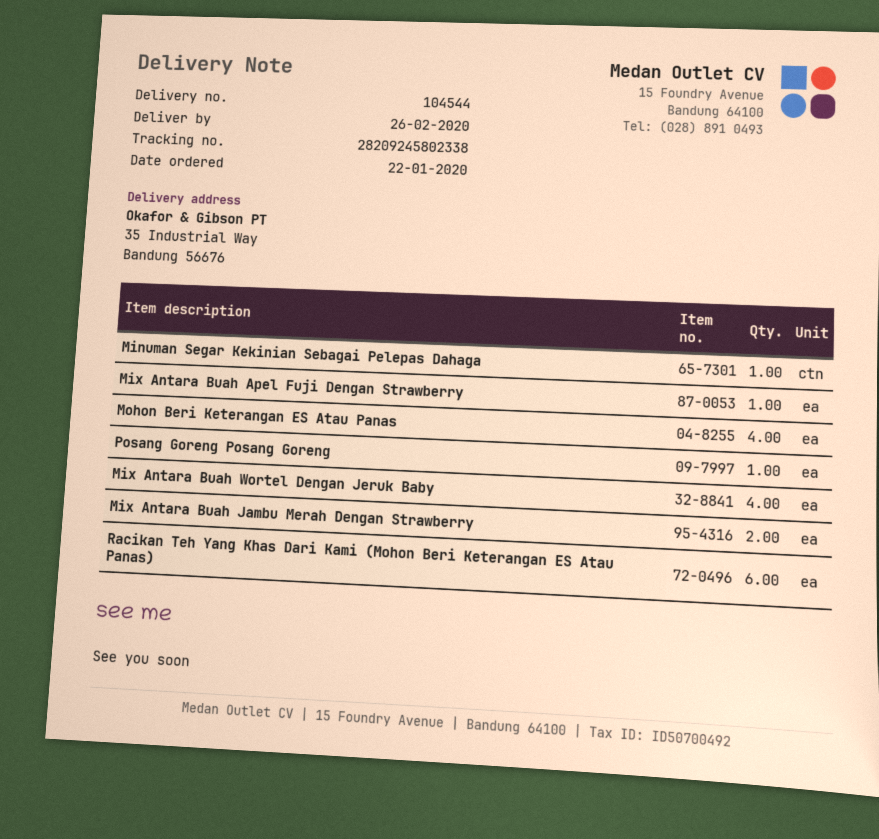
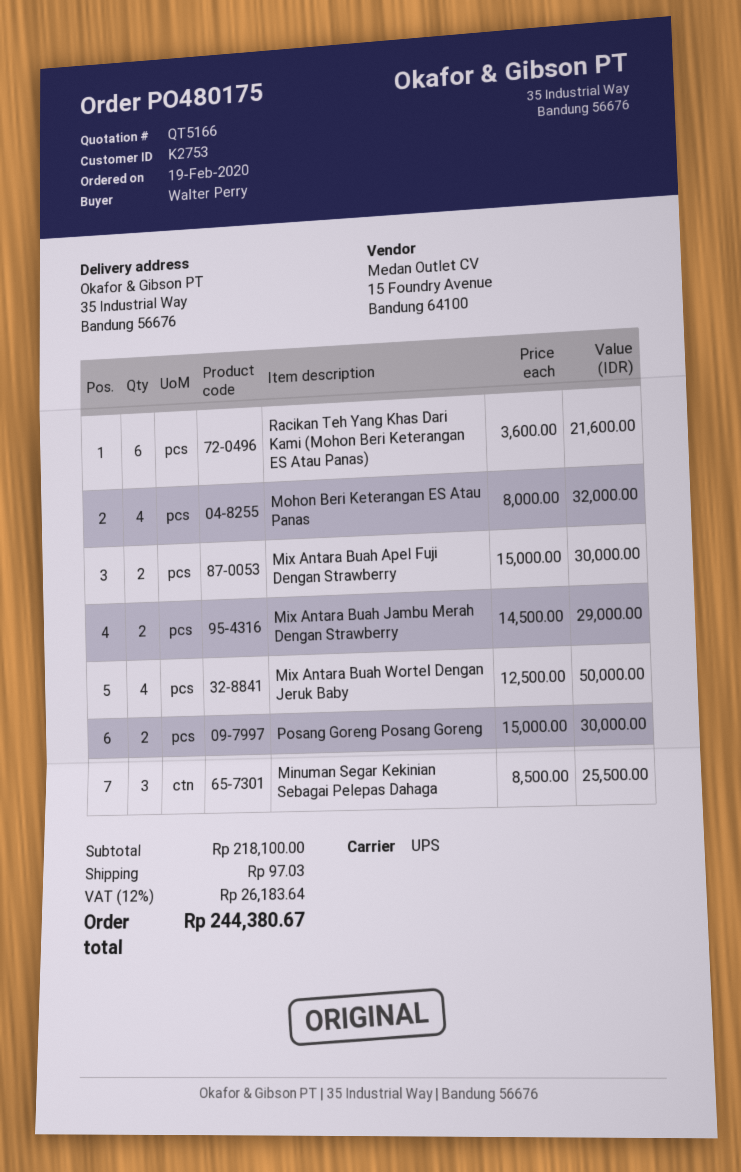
order date: 2020-01-22 -> 2020-02-19
Minuman Segar Kekinian Sebagai Pelepas Dahaga: 1 -> 3
Mix Antara Buah Apel Fuji Dengan Strawberry: 1 -> 2
Posang Goreng Posang Goreng: 1 -> 2

